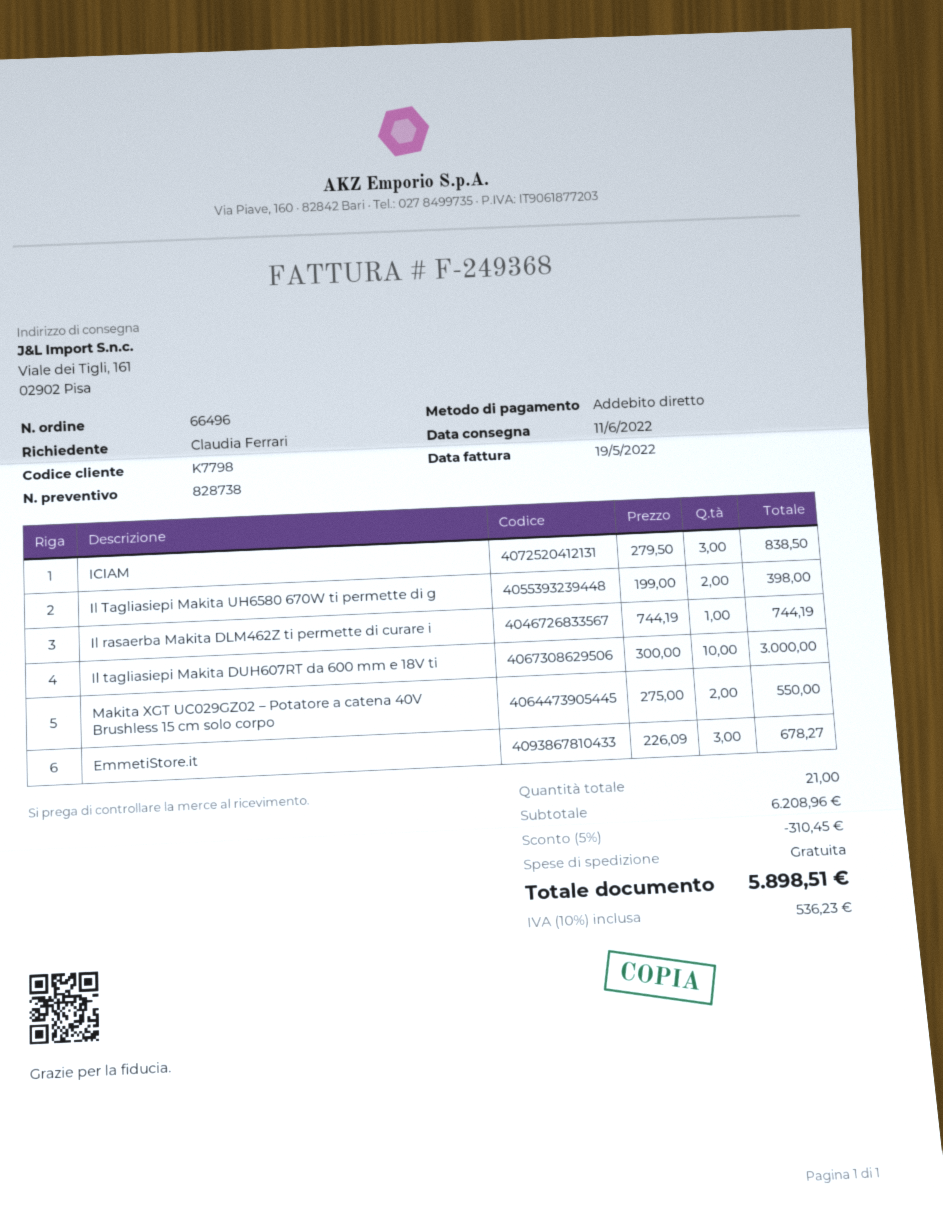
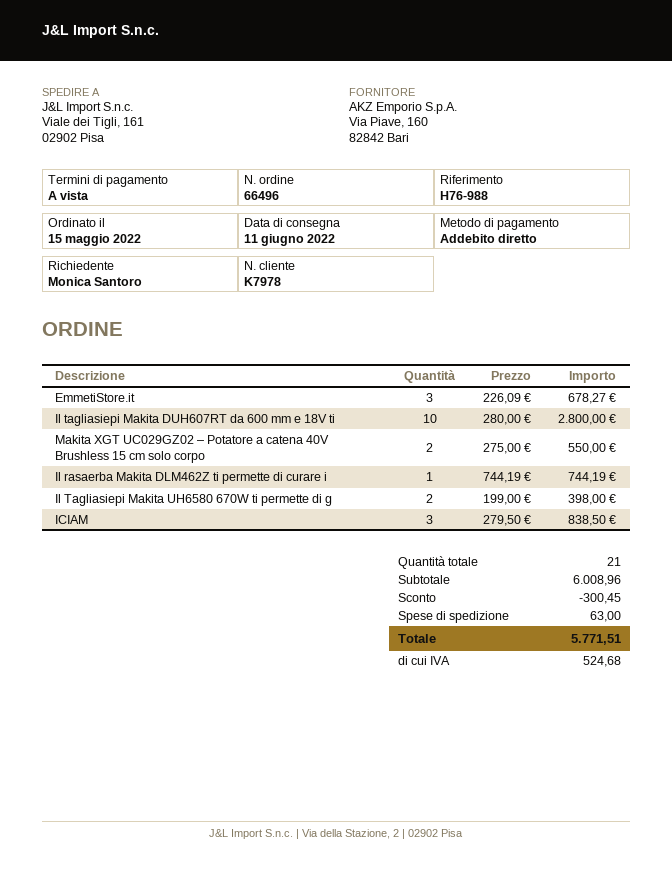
customer number: K7798 -> K7978
ordered by: Claudia Ferrari -> Monica Santoro
Il tagliasiepi Makita DUH607RT da 600 mm e 18V ti: 10 x 300.00 = 3000.00 -> 10 x 280.00 = 2800.00
subtotal: 6208.96 -> 6008.96
discount: 310.45 -> 300.45
shipping: 0.00 -> 63.00
tax: 536.23 -> 524.68
total: 5898.51 -> 5771.51

